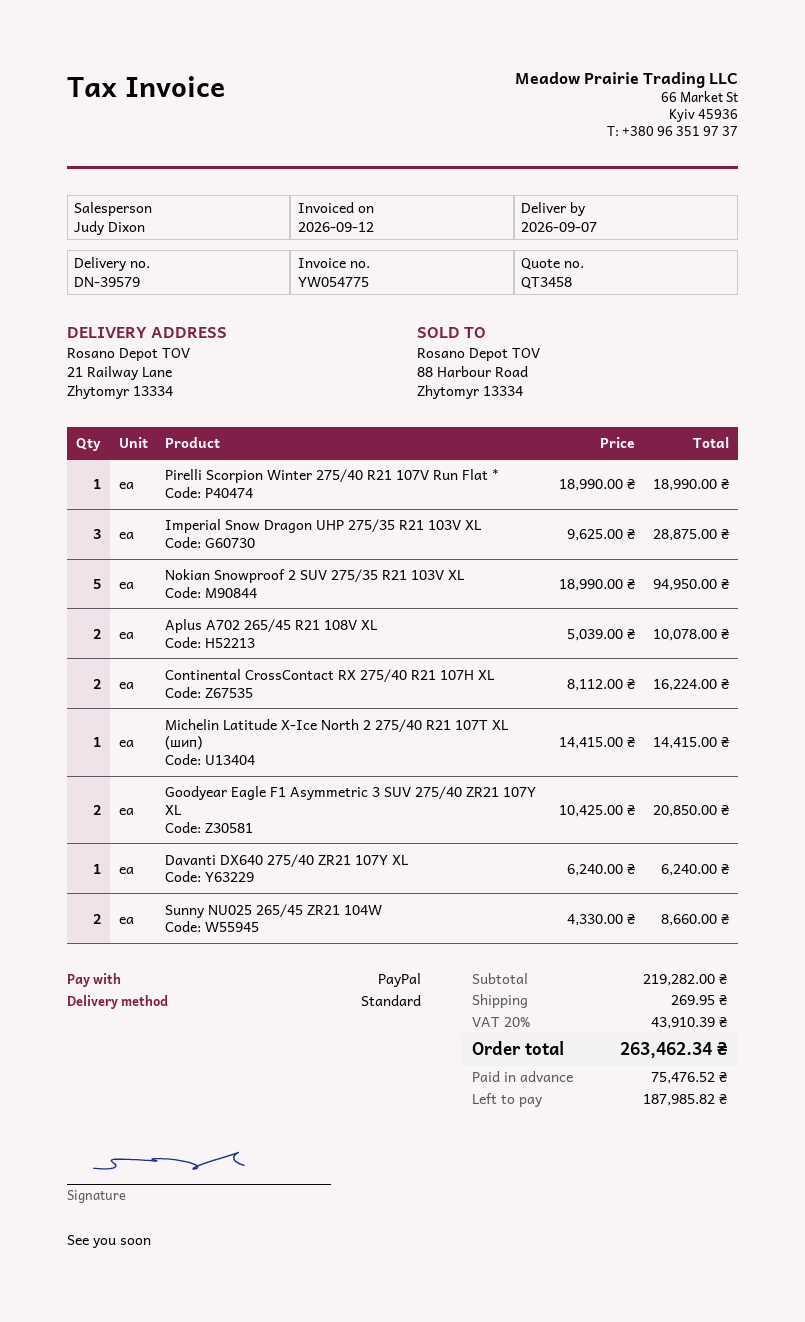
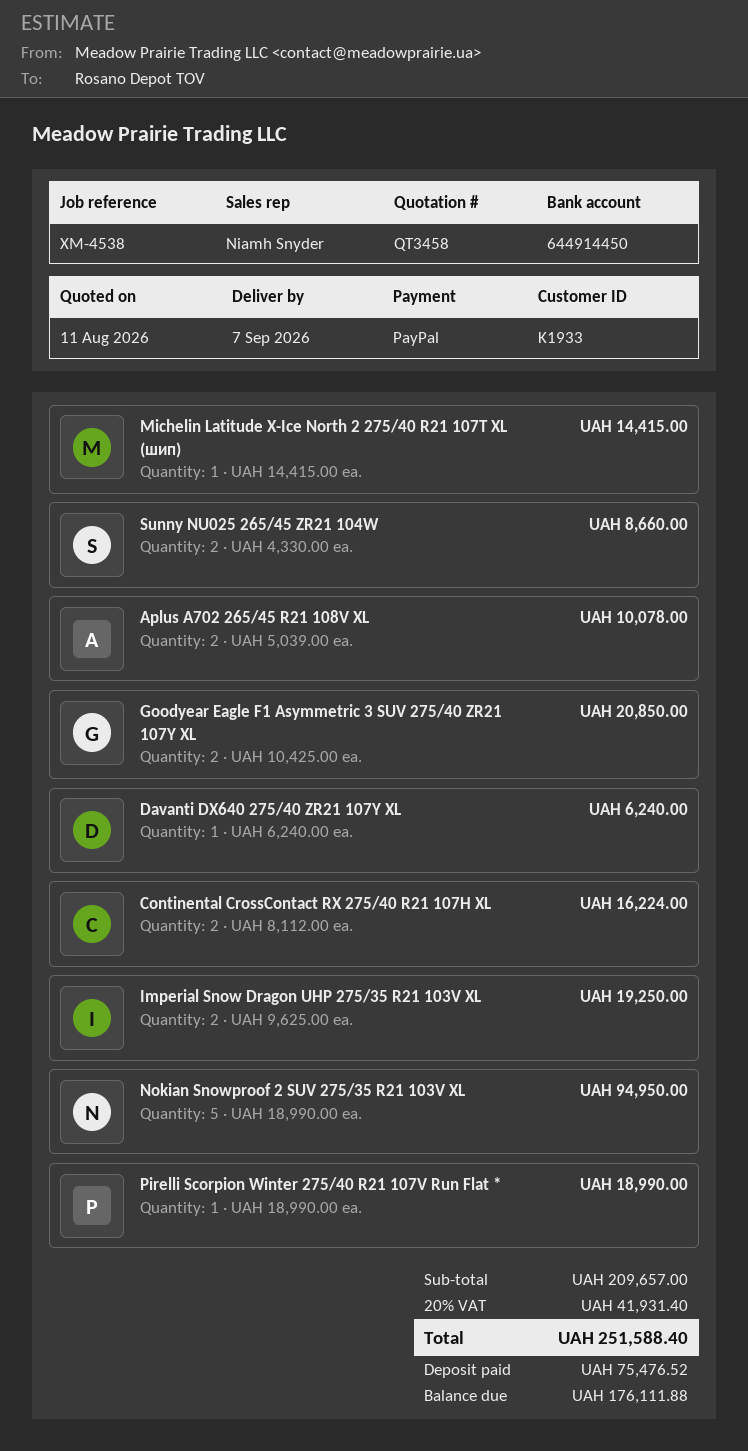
sales rep: Judy Dixon -> Niamh Snyder
Imperial Snow Dragon UHP 275/35 R21 103V XL: 3 x 9625.00 = 28875.00 -> 2 x 9625.00 = 19250.00
subtotal: 219282.00 -> 209657.00
shipping: 269.95 -> none
tax: 20% = 43910.39 -> 20% = 41931.40
total: 263462.34 -> 251588.40
balance: 187985.82 -> 176111.88

